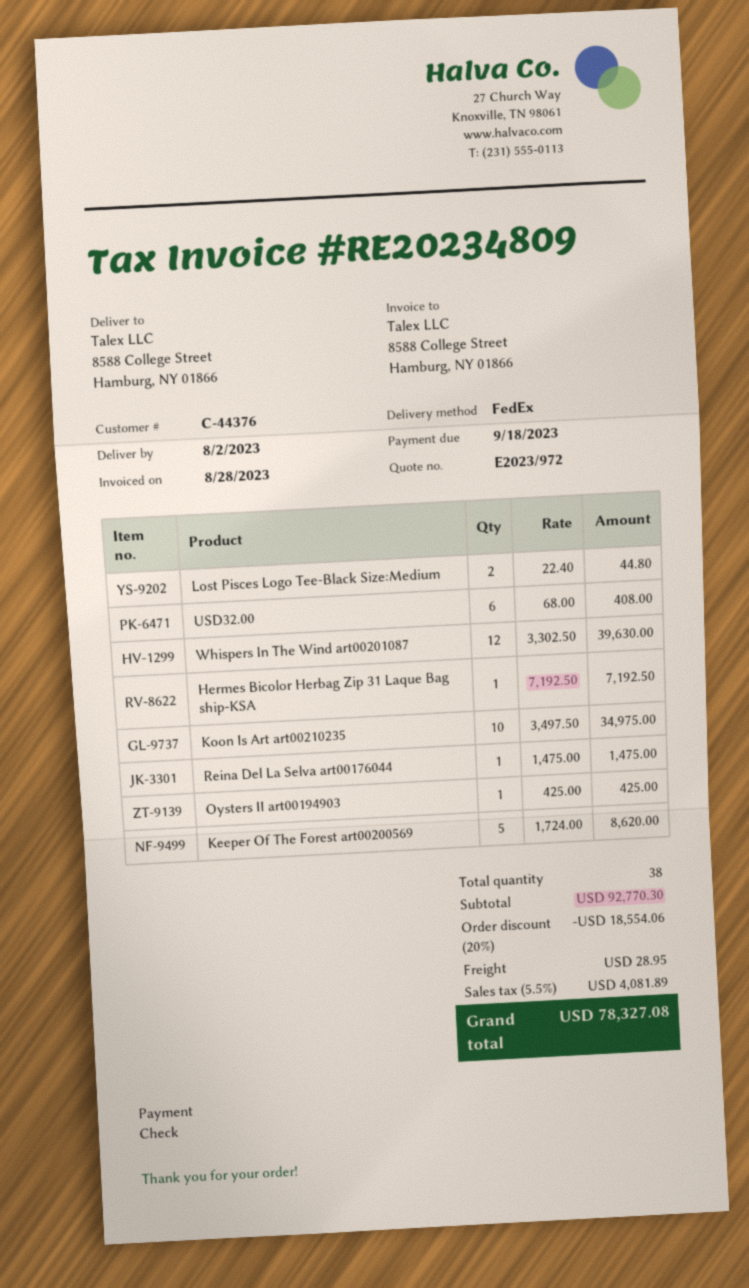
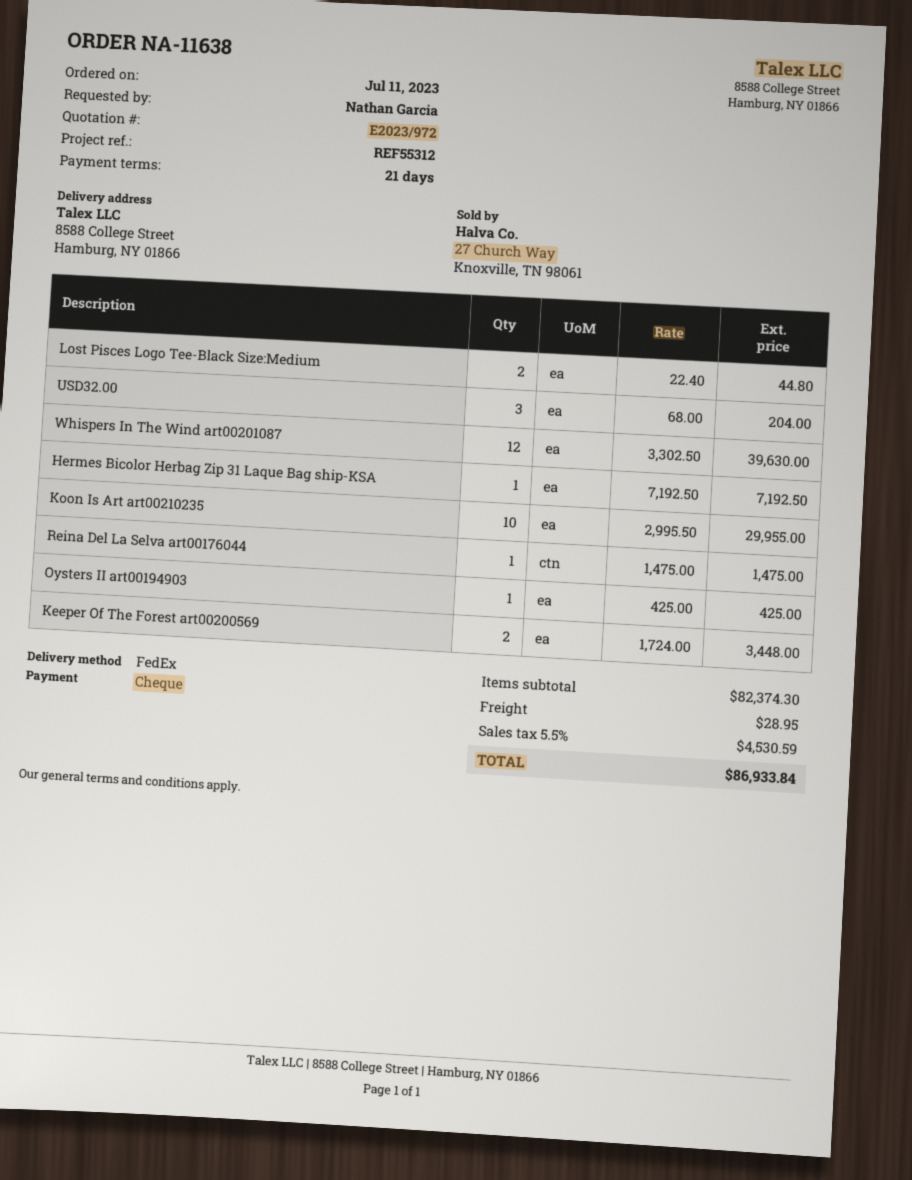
USD32.00: 6 x 68.00 = 408.00 -> 3 x 68.00 = 204.00
Koon Is Art art00210235: 10 x 3497.50 = 34975.00 -> 10 x 2995.50 = 29955.00
Keeper Of The Forest art00200569: 5 x 1724.00 = 8620.00 -> 2 x 1724.00 = 3448.00
subtotal: 92770.30 -> 82374.30
discount: 20% = 18554.06 -> none
tax: 5.5% = 4081.89 -> 5.5% = 4530.59
total: 78327.08 -> 86933.84

